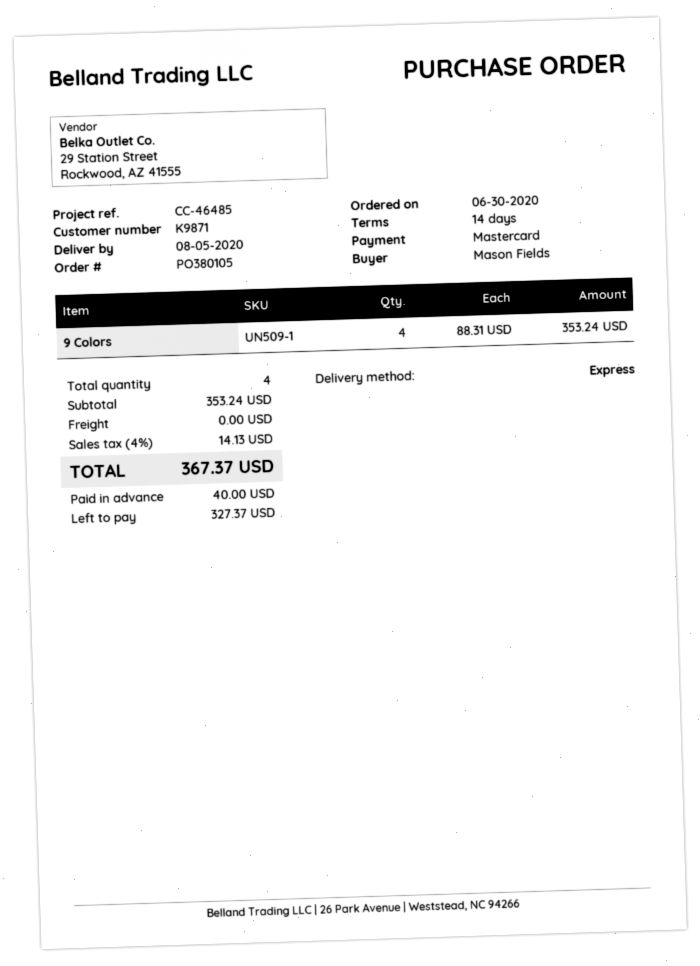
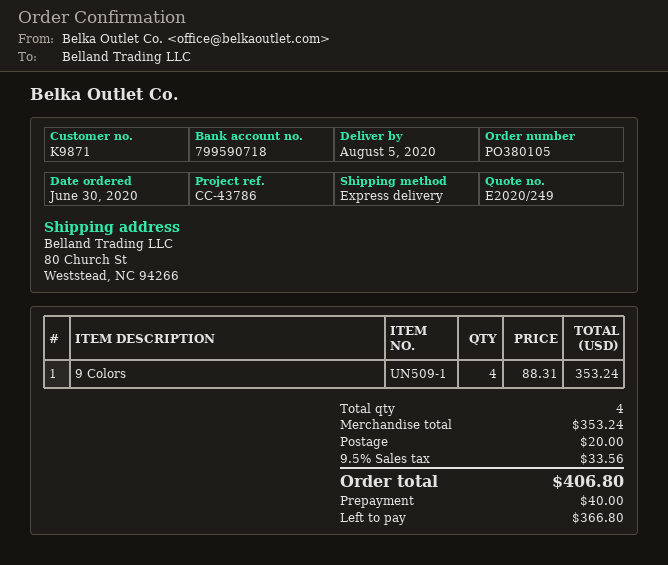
reference: CC-46485 -> CC-43786
shipping: 0.00 -> 20.00
tax: 4% = 14.13 -> 9.5% = 33.56
total: 367.37 -> 406.80
balance: 327.37 -> 366.80

